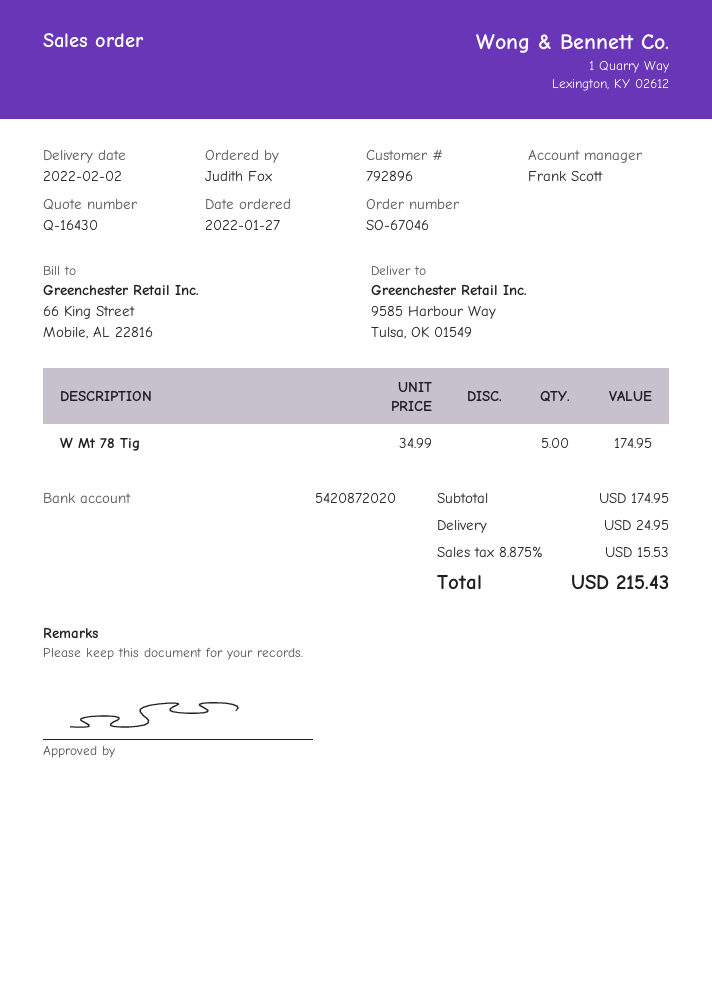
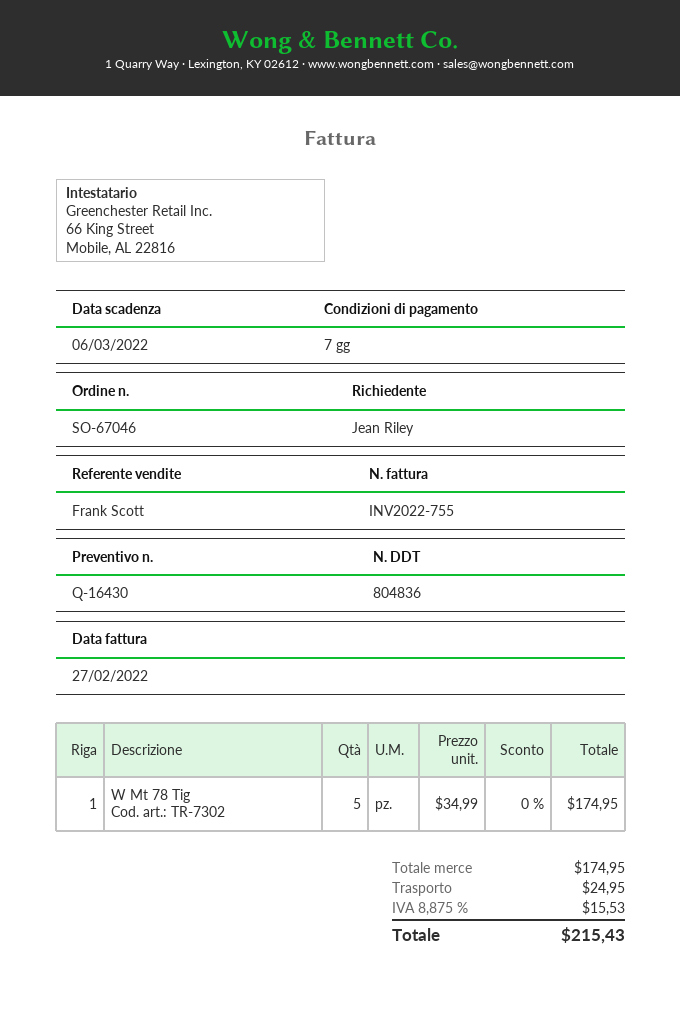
ordered by: Judith Fox -> Jean Riley

